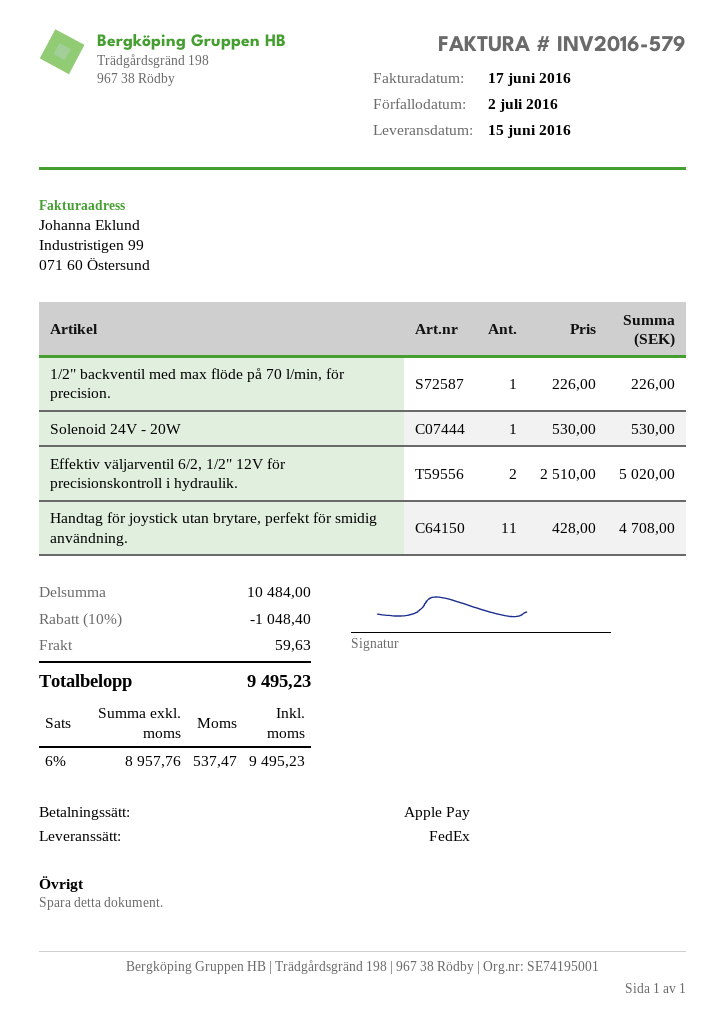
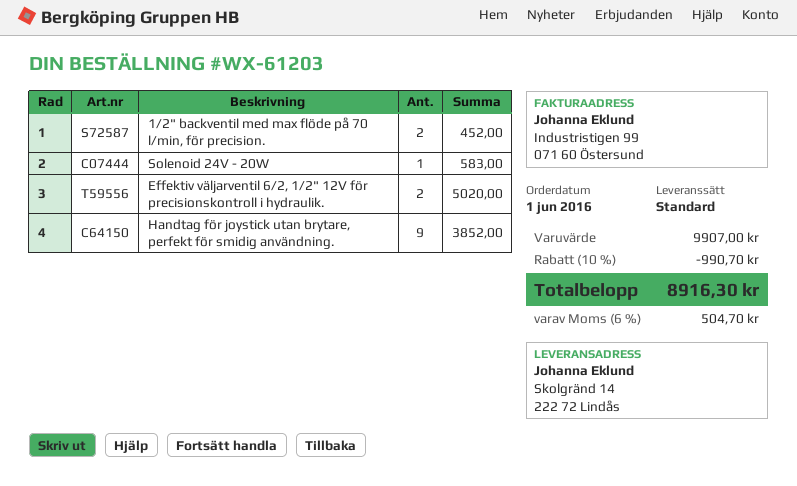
shipping method: FedEx -> standard
1/2" backventil med max flöde på 70 l/min, för precision.: 1 for 226.00 -> 2 for 452.00
Solenoid 24V - 20W: 1 for 530.00 -> 1 for 583.00
Handtag för joystick utan brytare, perfekt för smidig användning.: 11 for 4708.00 -> 9 for 3852.00
subtotal: 10484.00 -> 9907.00
discount: 10% = 1048.40 -> 10% = 990.70
shipping: 59.63 -> none
tax: 6% = 537.47 -> 6% = 504.70
total: 9495.23 -> 8916.30

